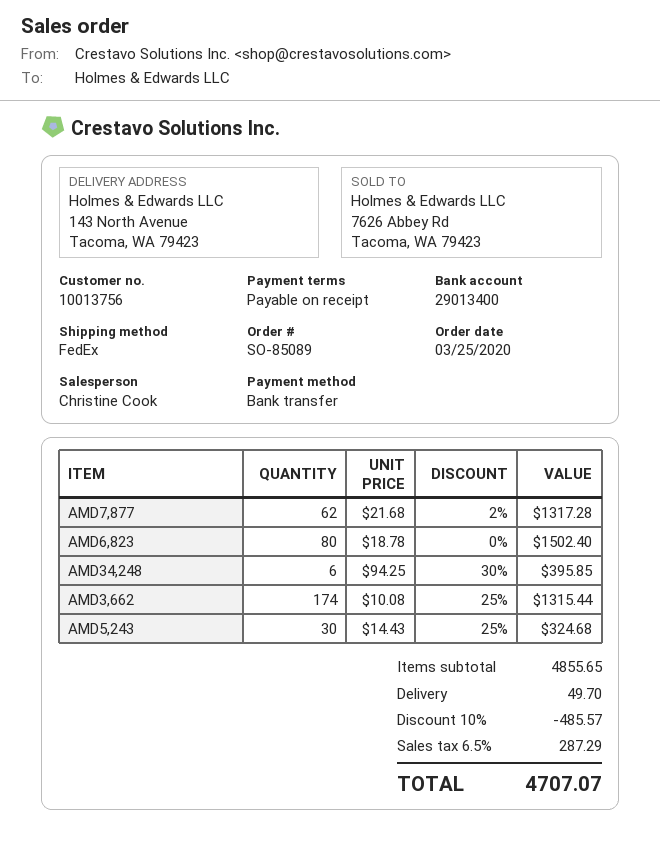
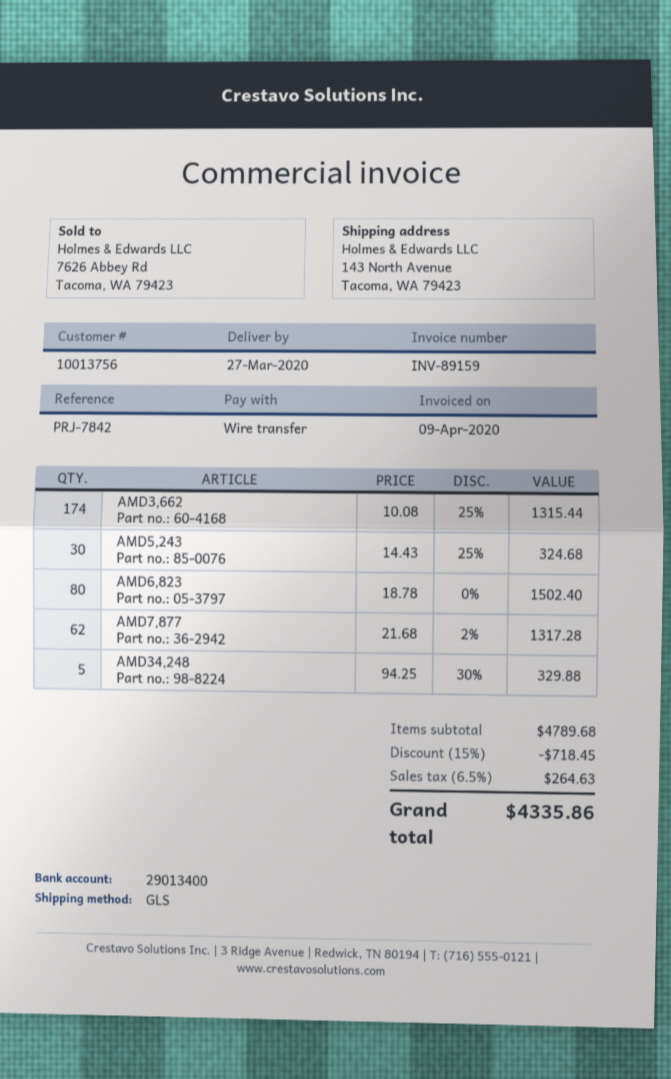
shipping method: FedEx -> GLS
AMD34,248: 6 x 94.25 - 30% = 395.85 -> 5 x 94.25 - 30% = 329.88
subtotal: 4855.65 -> 4789.68
discount: 10% = 485.57 -> 15% = 718.45
shipping: 49.70 -> none
tax: 6.5% = 287.29 -> 6.5% = 264.63
total: 4707.07 -> 4335.86

